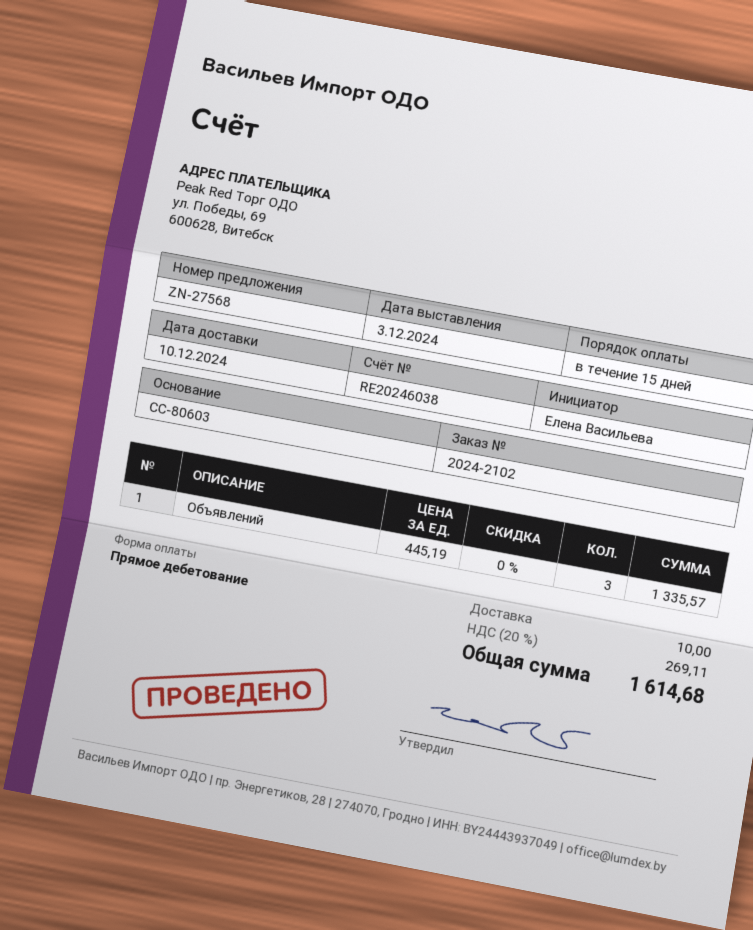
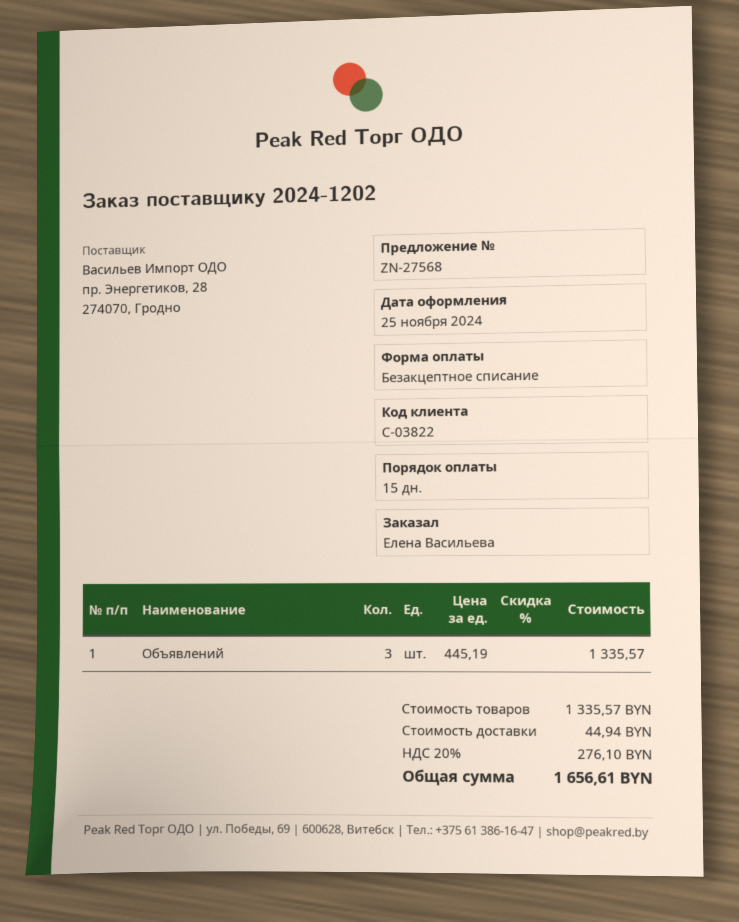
order number: 2024-2102 -> 2024-1202
shipping: 10.00 -> 44.94
tax: 20% = 269.11 -> 20% = 276.10
total: 1614.68 -> 1656.61

